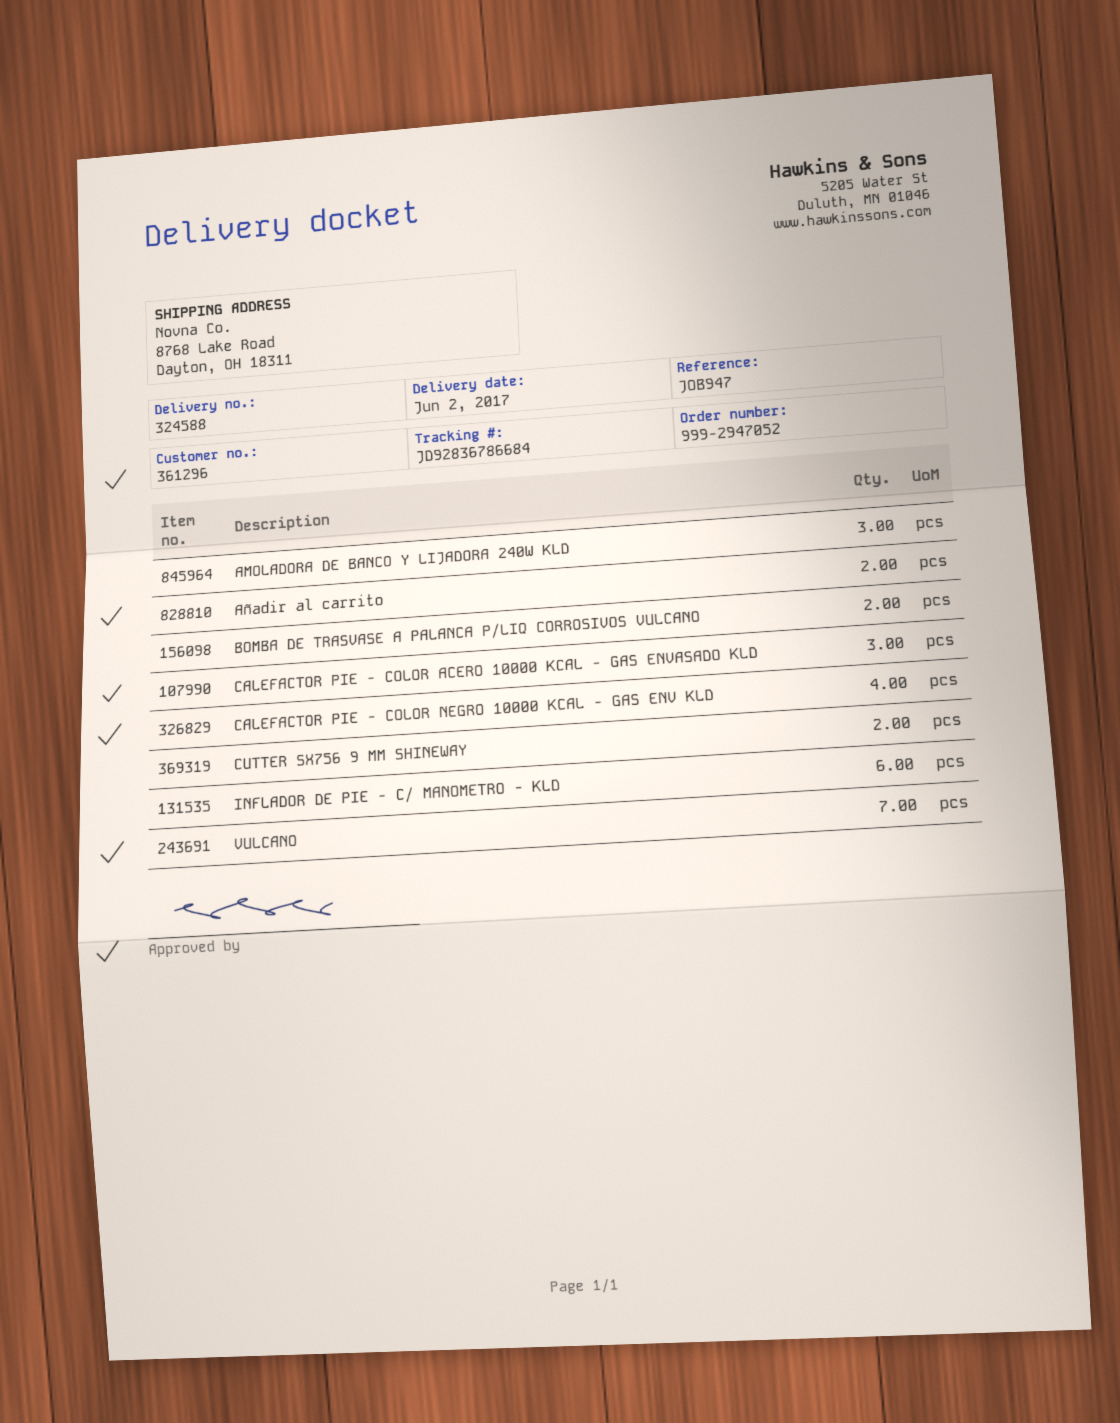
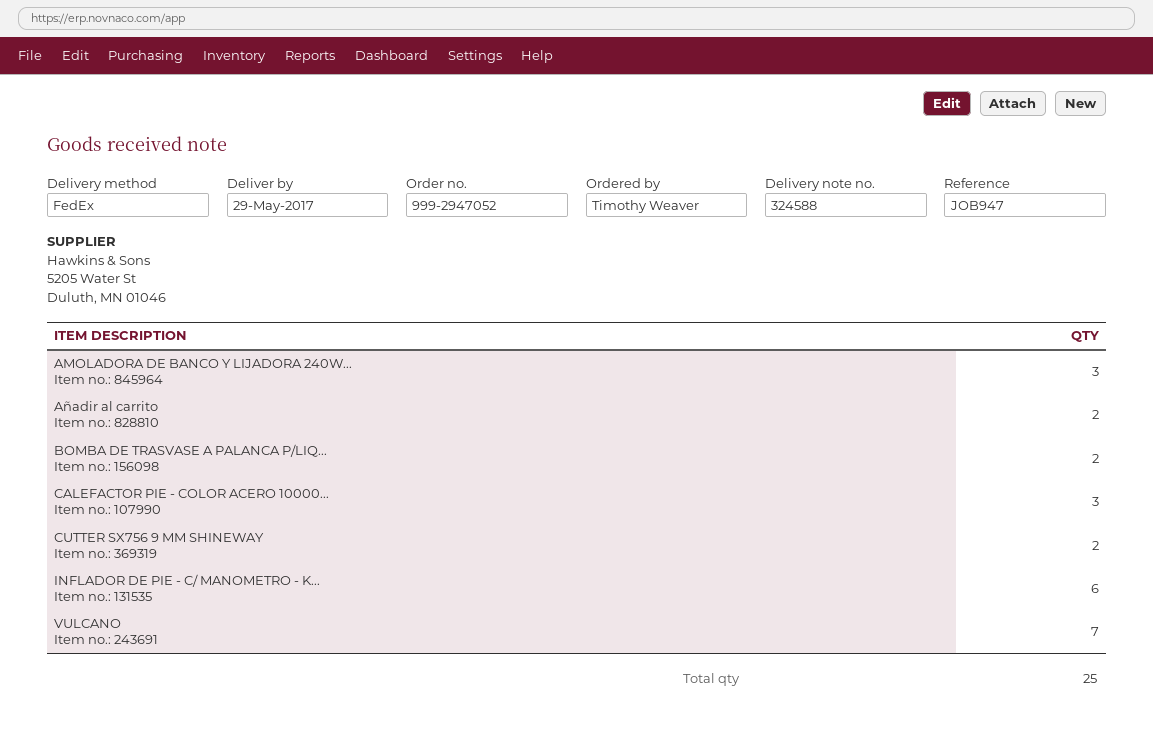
delivery date: 2017-06-02 -> 2017-05-29
CALEFACTOR PIE - COLOR NEGRO 10000 KCAL - GAS ENV KLD: 4 -> none

